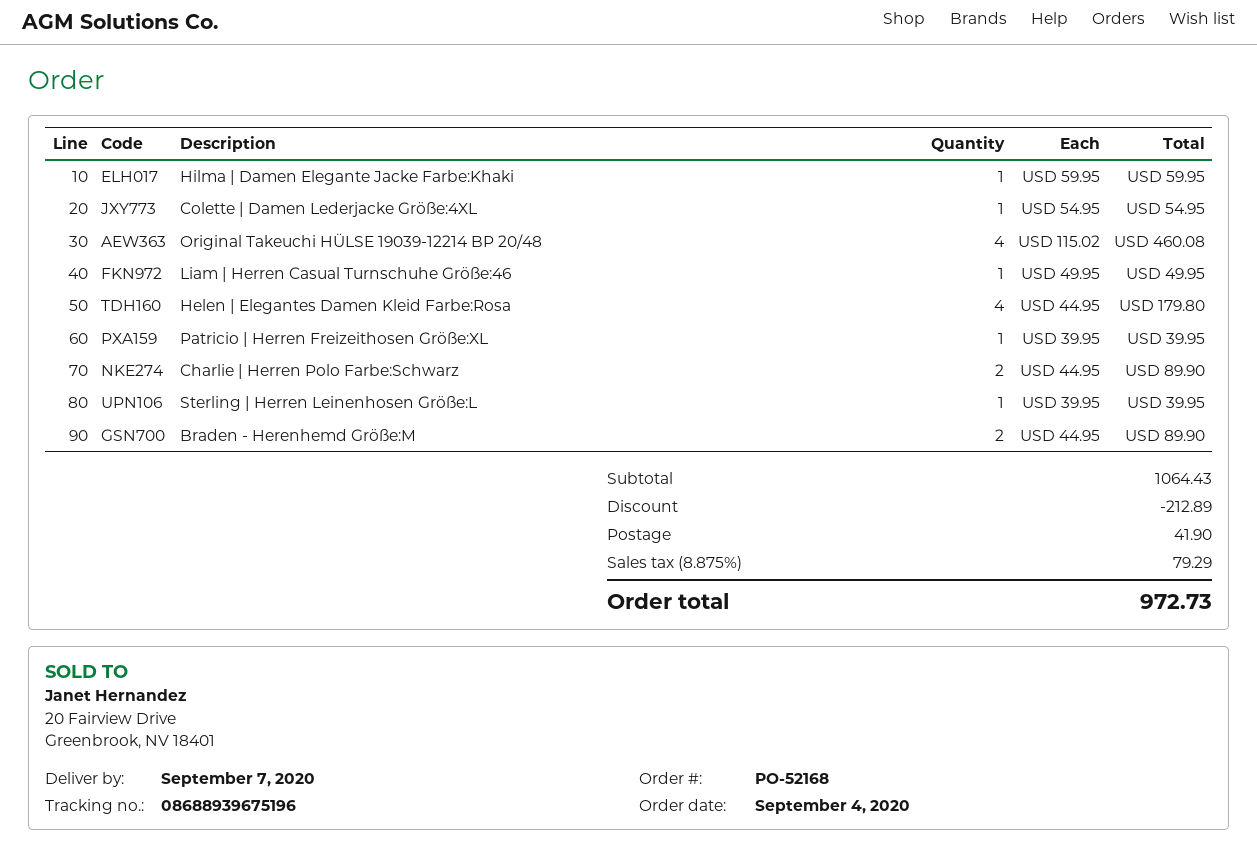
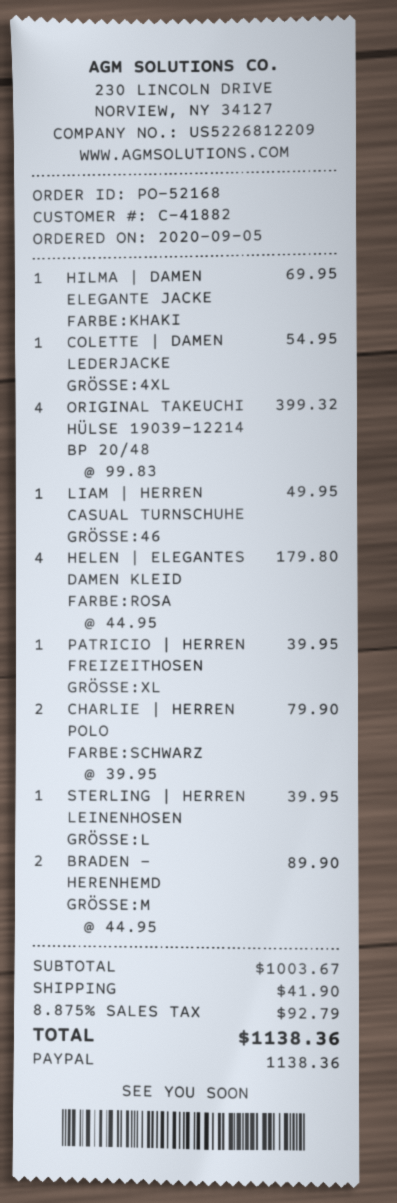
order date: 2020-09-04 -> 2020-09-05
Hilma | Damen Elegante Jacke Farbe:Khaki: 1 x 59.95 = 59.95 -> 1 x 69.95 = 69.95
Original Takeuchi HÜLSE 19039-12214 BP 20/48: 4 x 115.02 = 460.08 -> 4 x 99.83 = 399.32
Charlie | Herren Polo Farbe:Schwarz: 2 x 44.95 = 89.90 -> 2 x 39.95 = 79.90
subtotal: 1064.43 -> 1003.67
discount: 212.89 -> none
tax: 8.875% = 79.29 -> 8.875% = 92.79
total: 972.73 -> 1138.36

